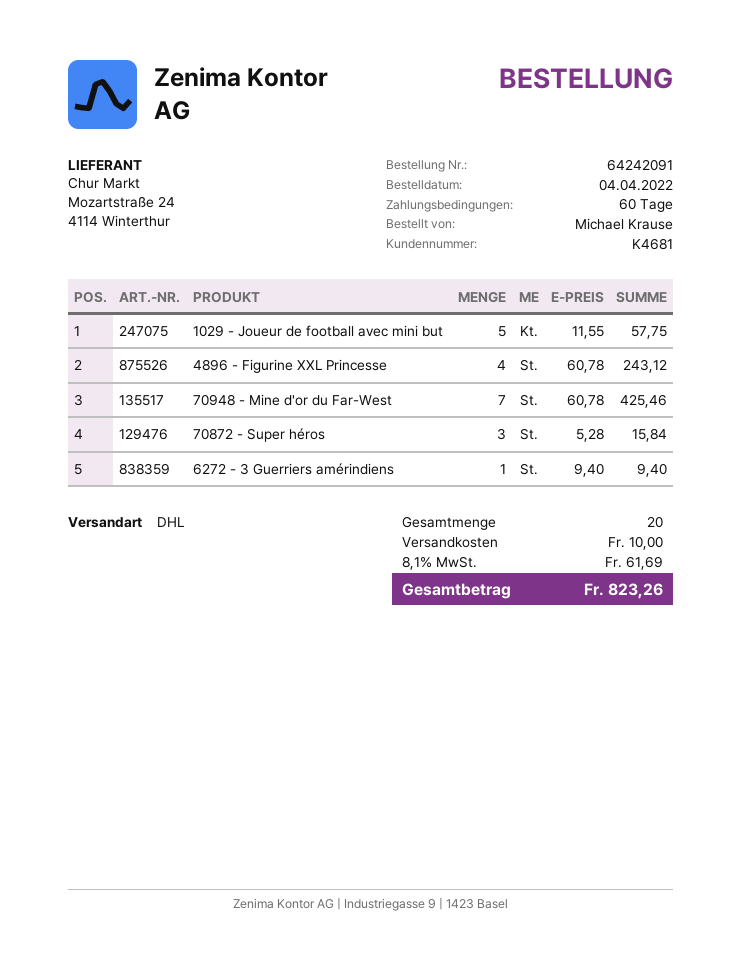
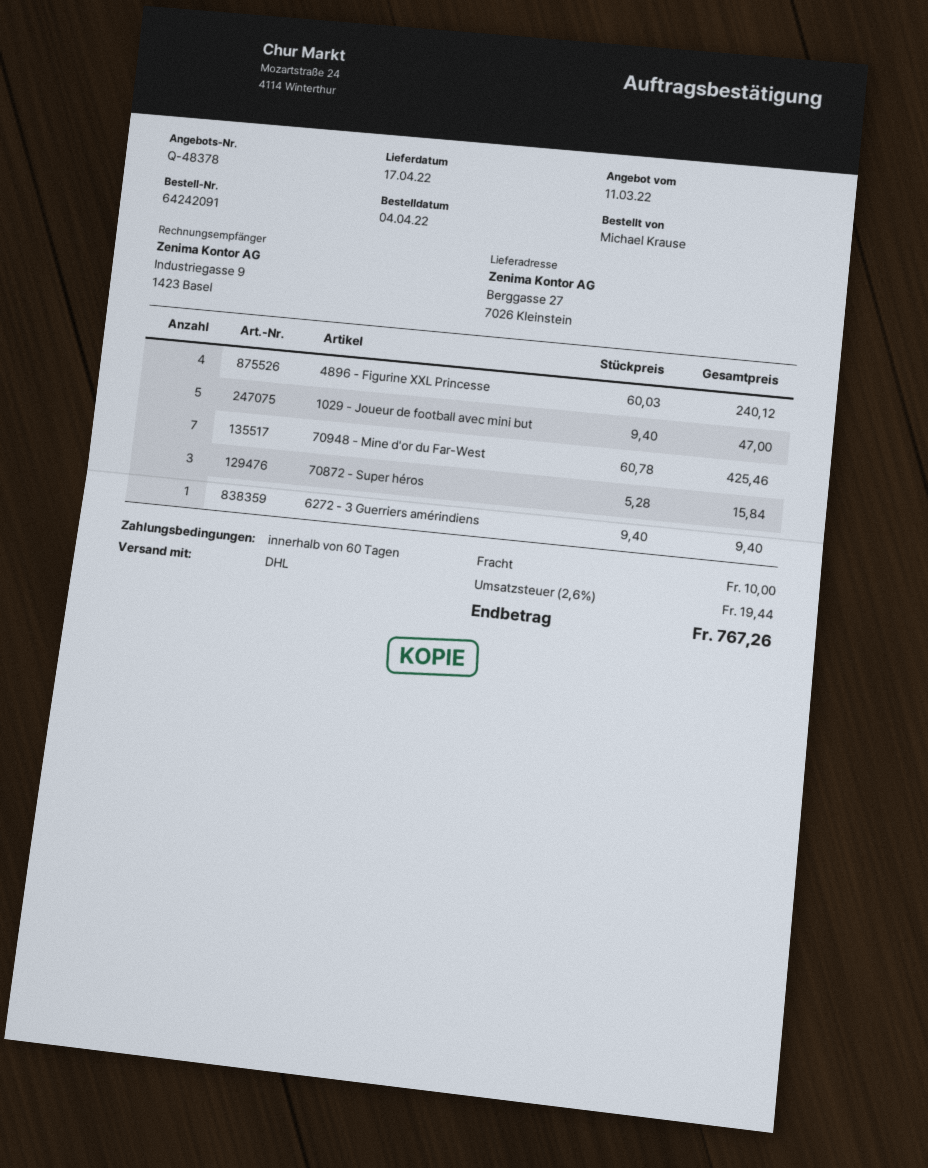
1029 - Joueur de football avec mini but: 5 x 11.55 = 57.75 -> 5 x 9.40 = 47.00
4896 - Figurine XXL Princesse: 4 x 60.78 = 243.12 -> 4 x 60.03 = 240.12
tax: 8.1% = 61.69 -> 2.6% = 19.44
total: 823.26 -> 767.26

